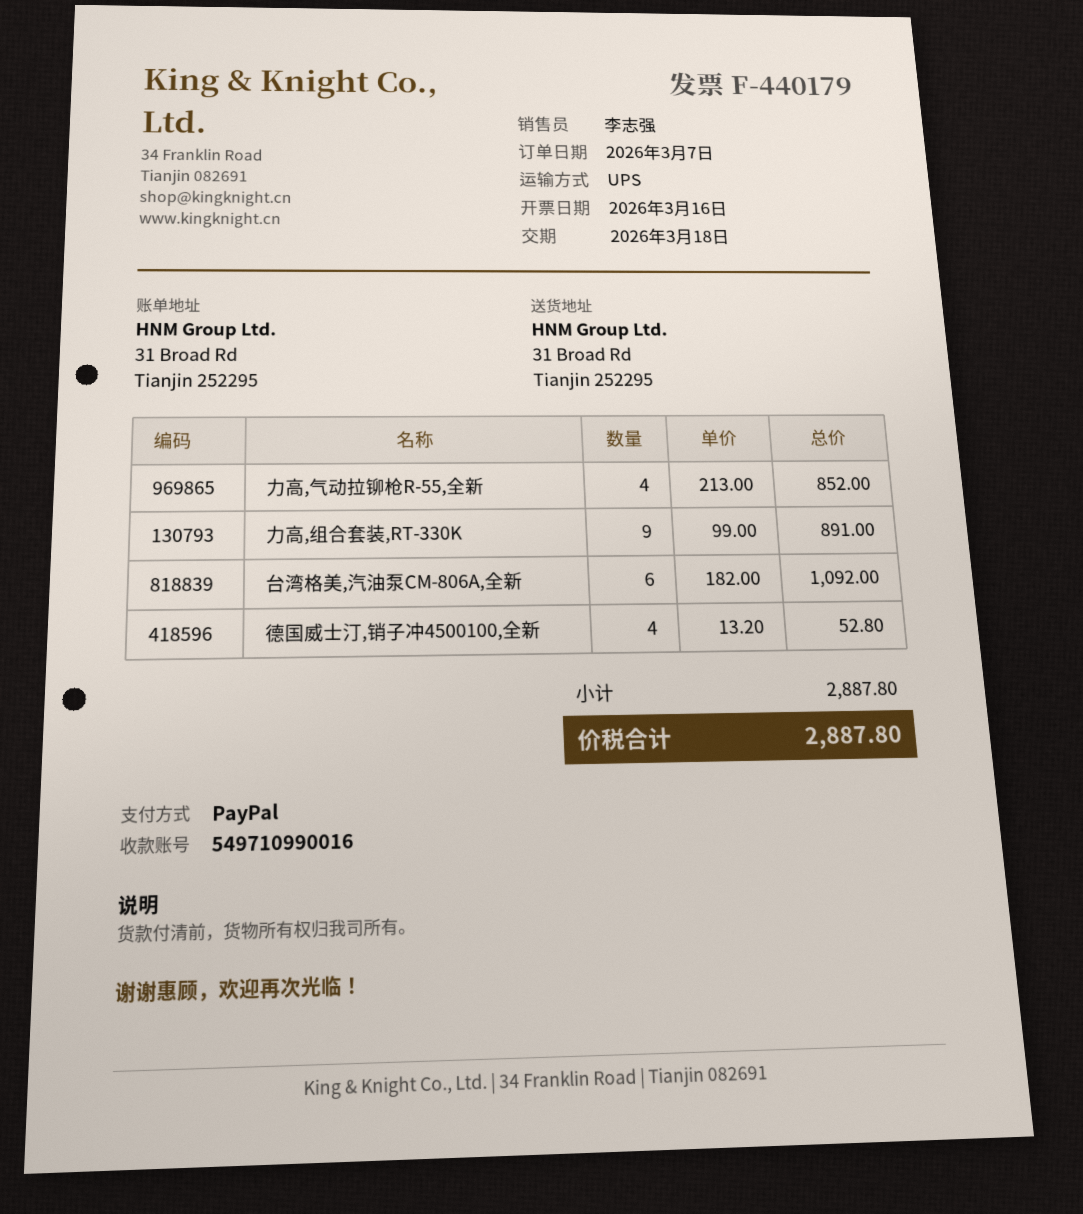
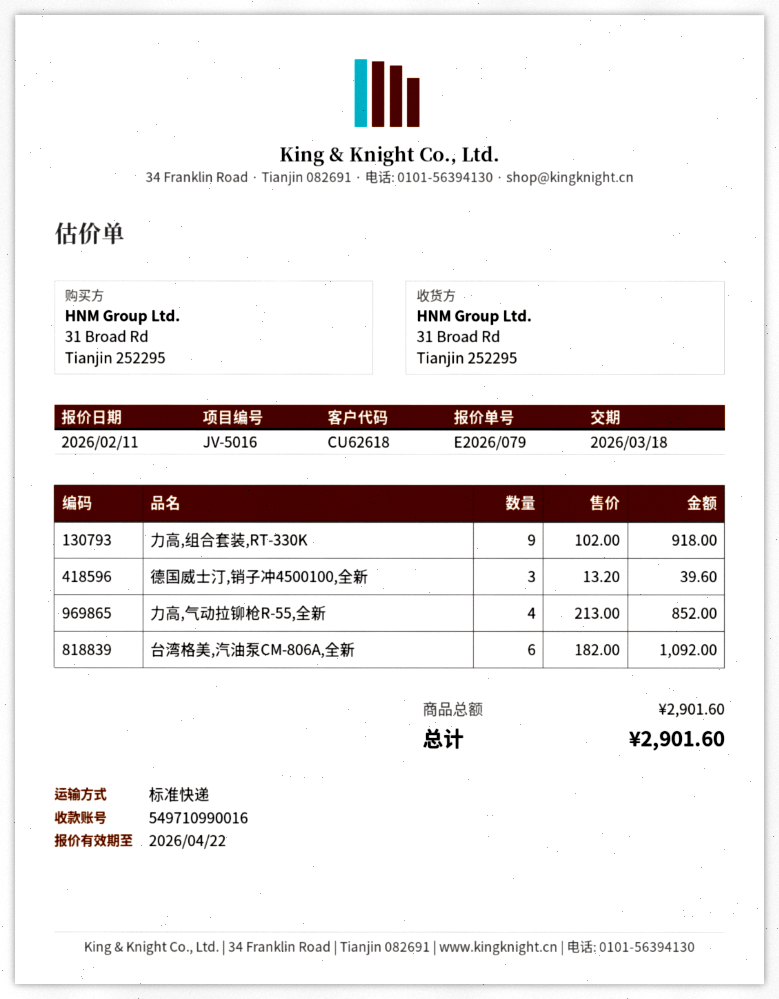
shipping method: UPS -> standard
力高,组合套装,RT-330K: 9 x 99.00 = 891.00 -> 9 x 102.00 = 918.00
德国威士汀,销子冲4500100,全新: 4 x 13.20 = 52.80 -> 3 x 13.20 = 39.60
subtotal: 2887.80 -> 2901.60
total: 2887.80 -> 2901.60

